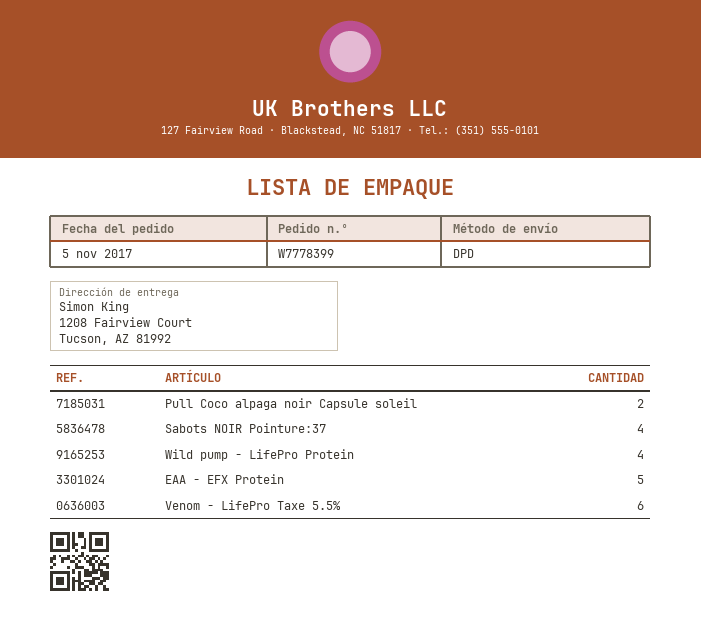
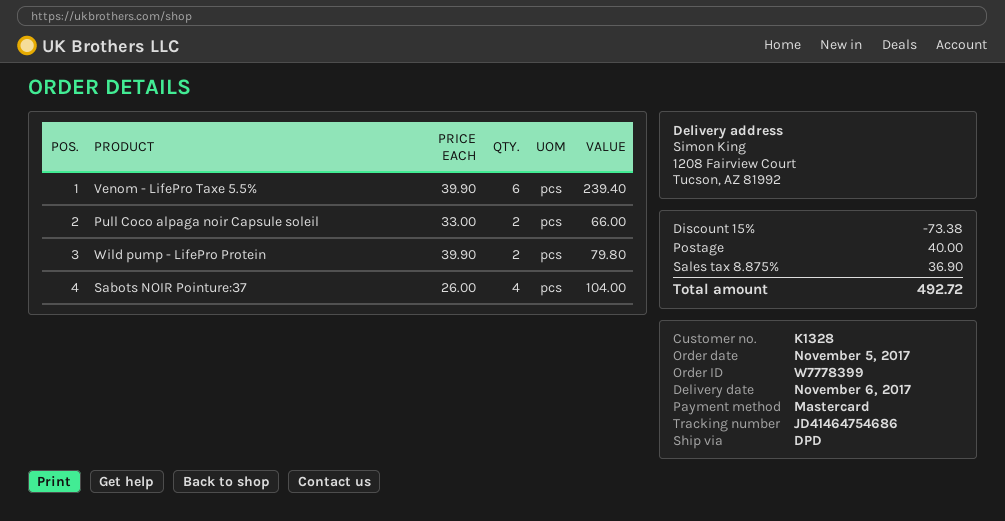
Wild pump - LifePro Protein: 4 -> 2
EAA - EFX Protein: 5 -> none

